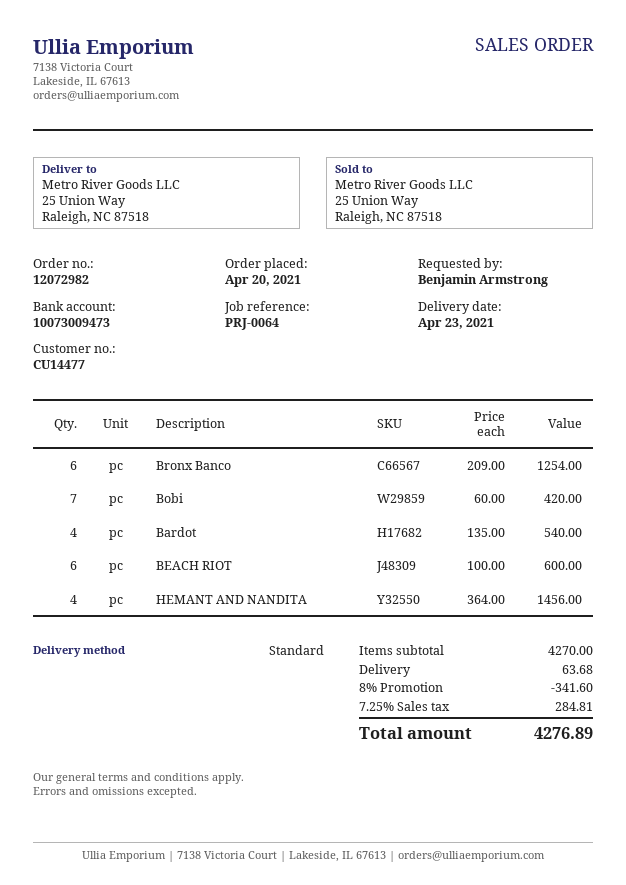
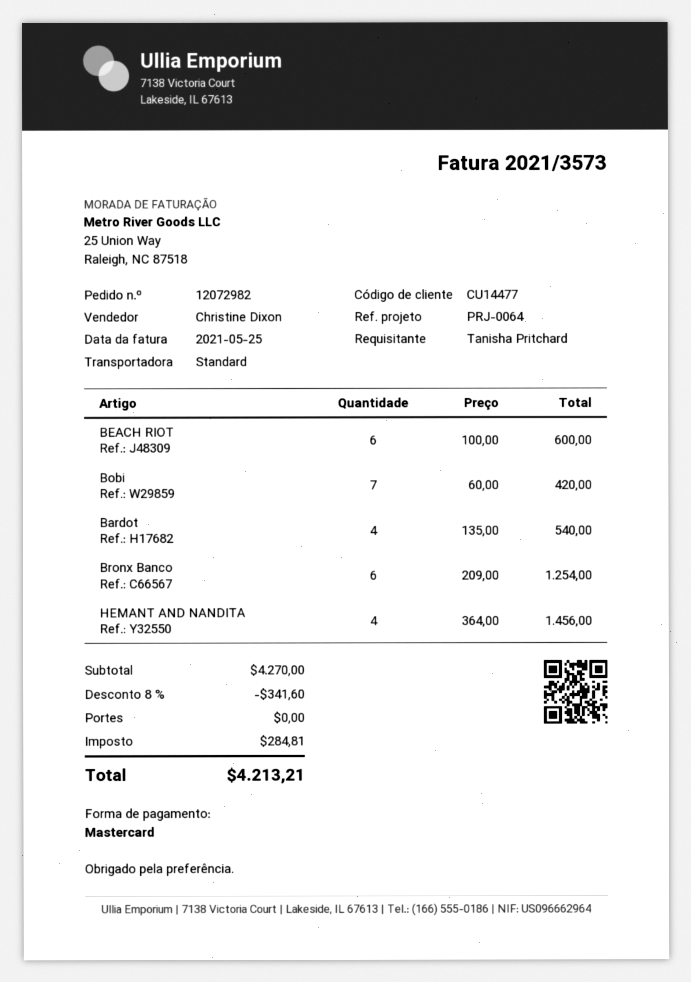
ordered by: Benjamin Armstrong -> Tanisha Pritchard
shipping: 63.68 -> 0.00
total: 4276.89 -> 4213.21

